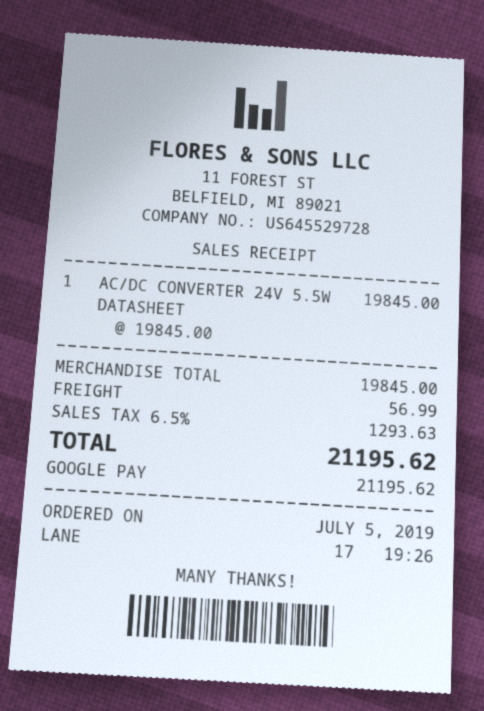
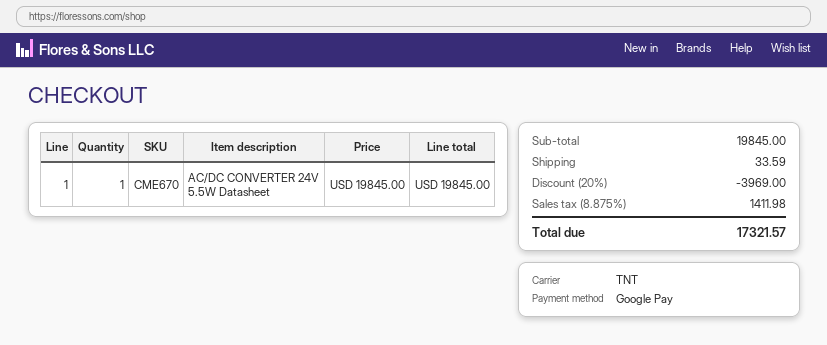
discount: none -> 20% = 3969.00
shipping: 56.99 -> 33.59
tax: 6.5% = 1293.63 -> 8.875% = 1411.98
total: 21195.62 -> 17321.57

